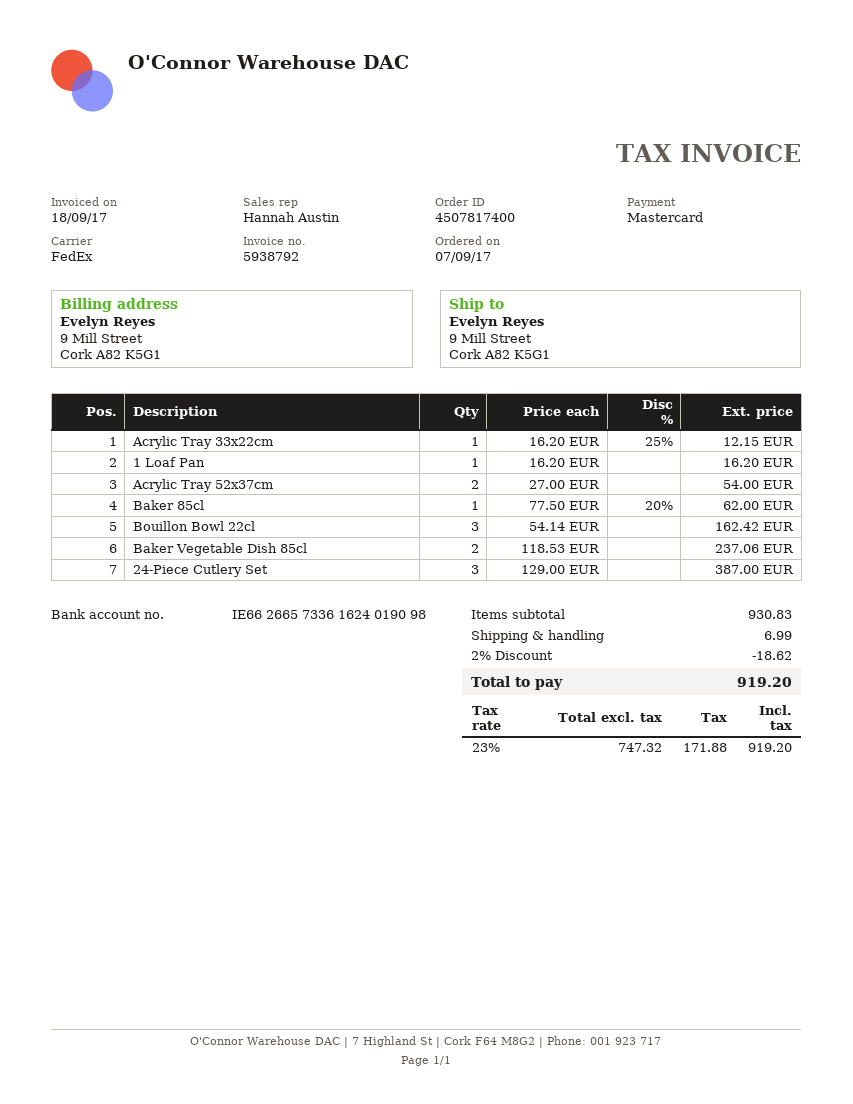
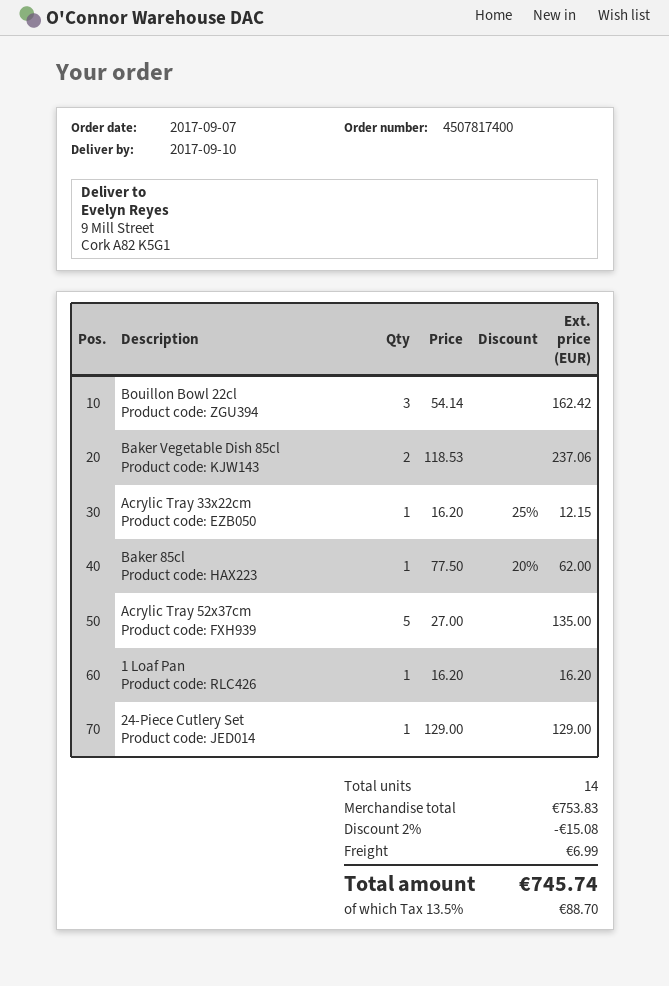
Acrylic Tray 52x37cm: 2 x 27.00 = 54.00 -> 5 x 27.00 = 135.00
24-Piece Cutlery Set: 3 x 129.00 = 387.00 -> 1 x 129.00 = 129.00
subtotal: 930.83 -> 753.83
discount: 2% = 18.62 -> 2% = 15.08
tax: 23% = 171.88 -> 13.5% = 88.70
total: 919.20 -> 745.74

